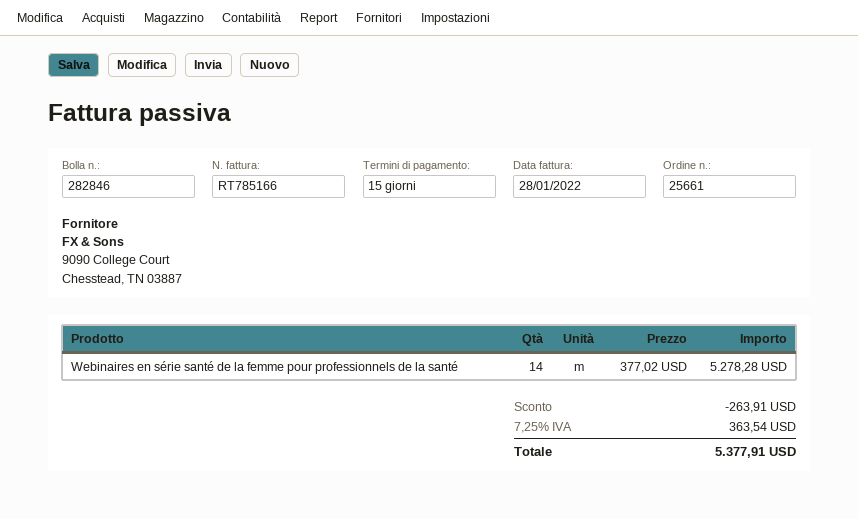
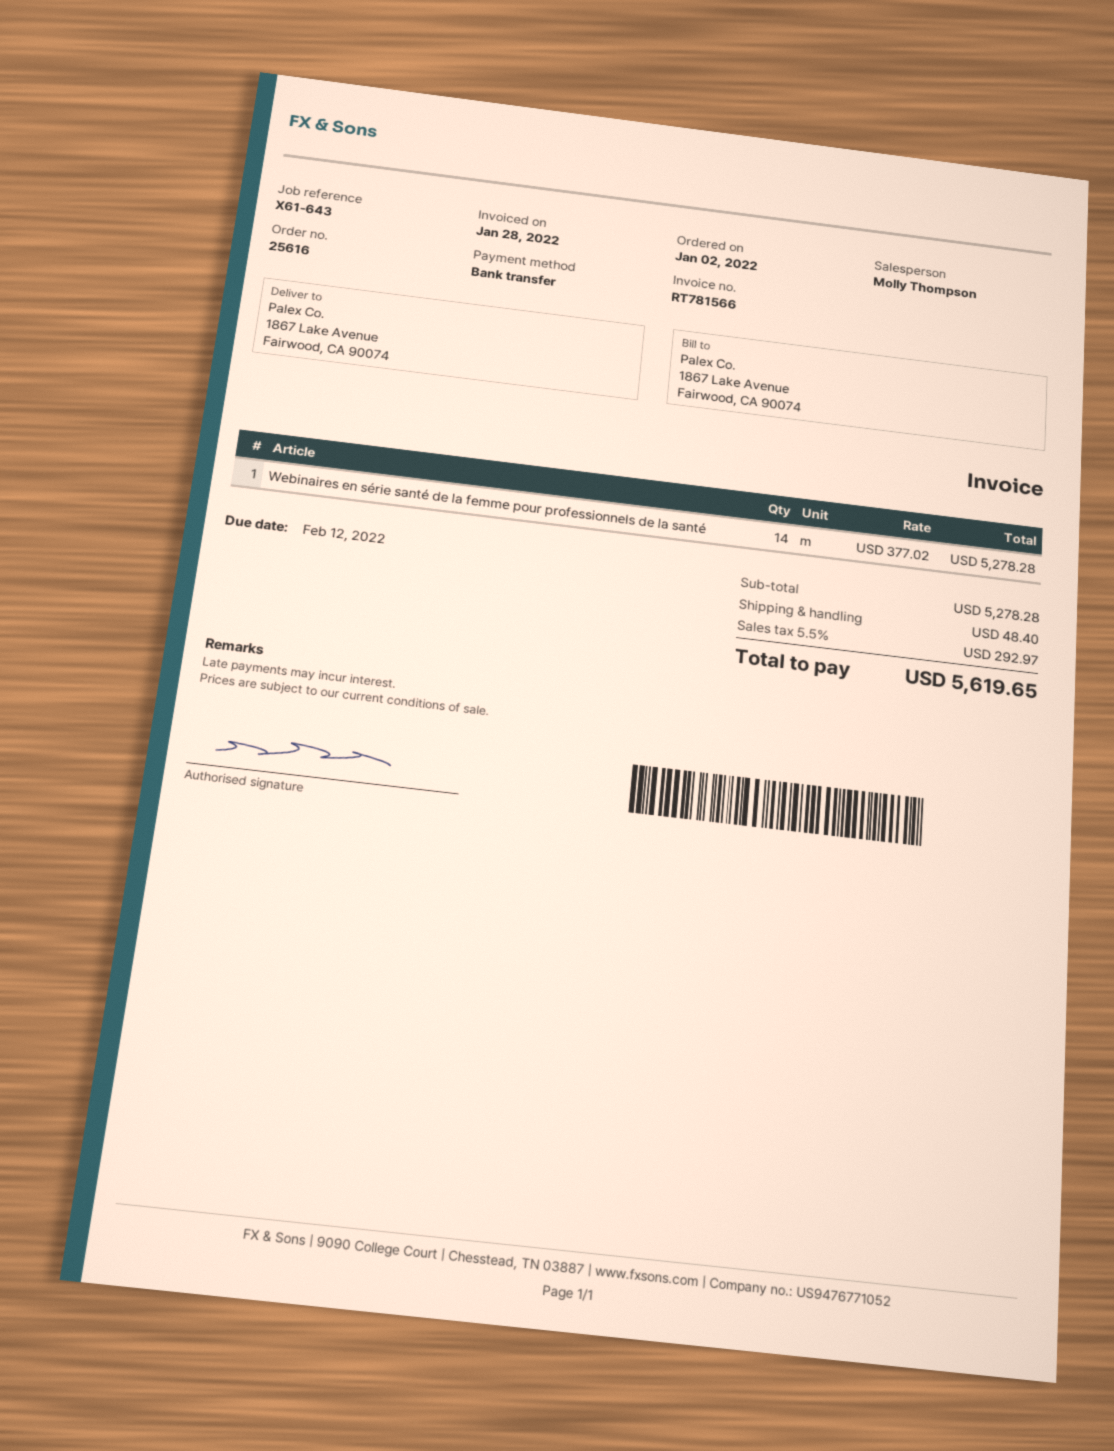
order number: 25661 -> 25616
invoice number: RT785166 -> RT781566
discount: 263.91 -> none
shipping: none -> 48.40
tax: 7.25% = 363.54 -> 5.5% = 292.97
total: 5377.91 -> 5619.65

